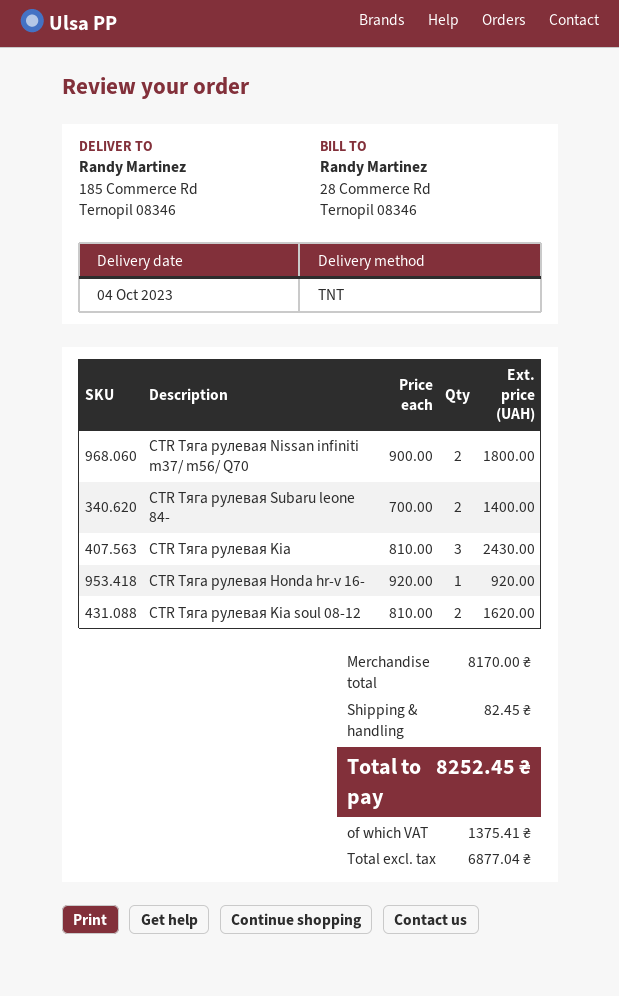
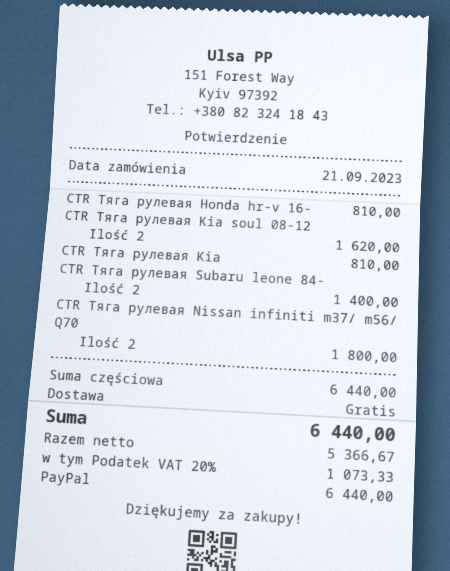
CTR Тяга рулевая Kia: 3 for 2430.00 -> 1 for 810.00
CTR Тяга рулевая Honda hr-v 16-: 1 for 920.00 -> 1 for 810.00
subtotal: 8170.00 -> 6440.00
shipping: 82.45 -> 0.00
net: 6877.04 -> 5366.67
tax: 1375.41 -> 1073.33
total: 8252.45 -> 6440.00

